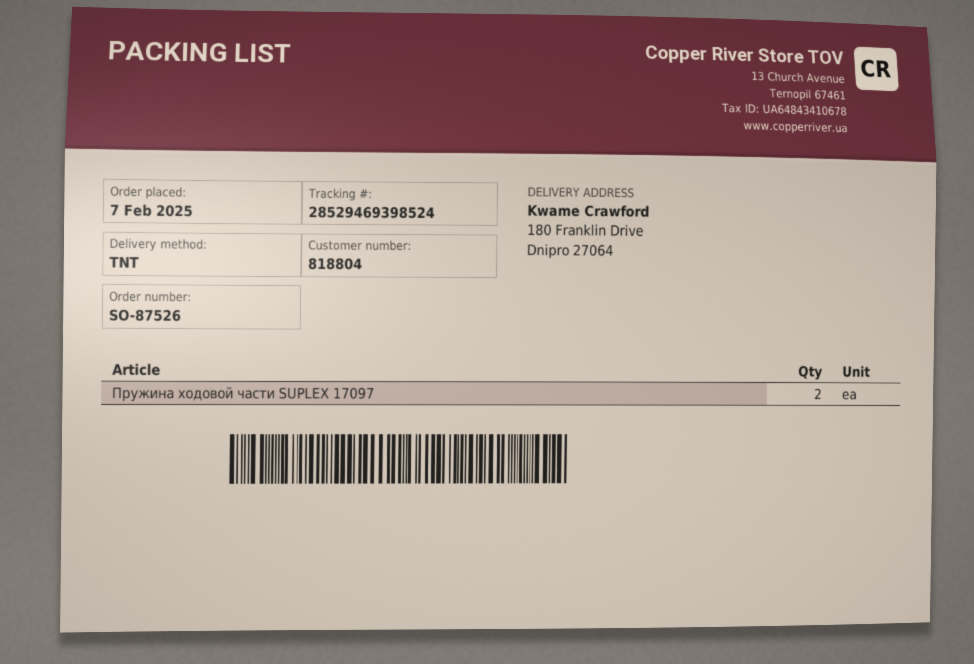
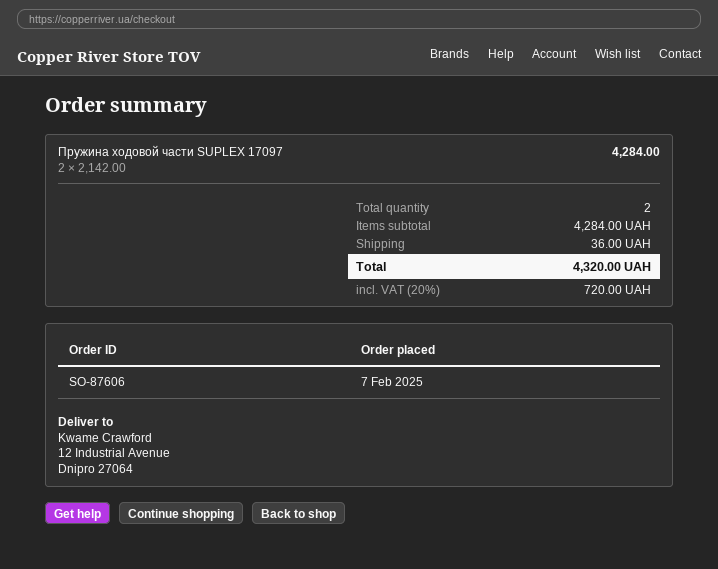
order number: SO-87526 -> SO-87606
ship to: 180 Franklin Drive, Dnipro 27064 -> 12 Industrial Avenue, Dnipro 27064

